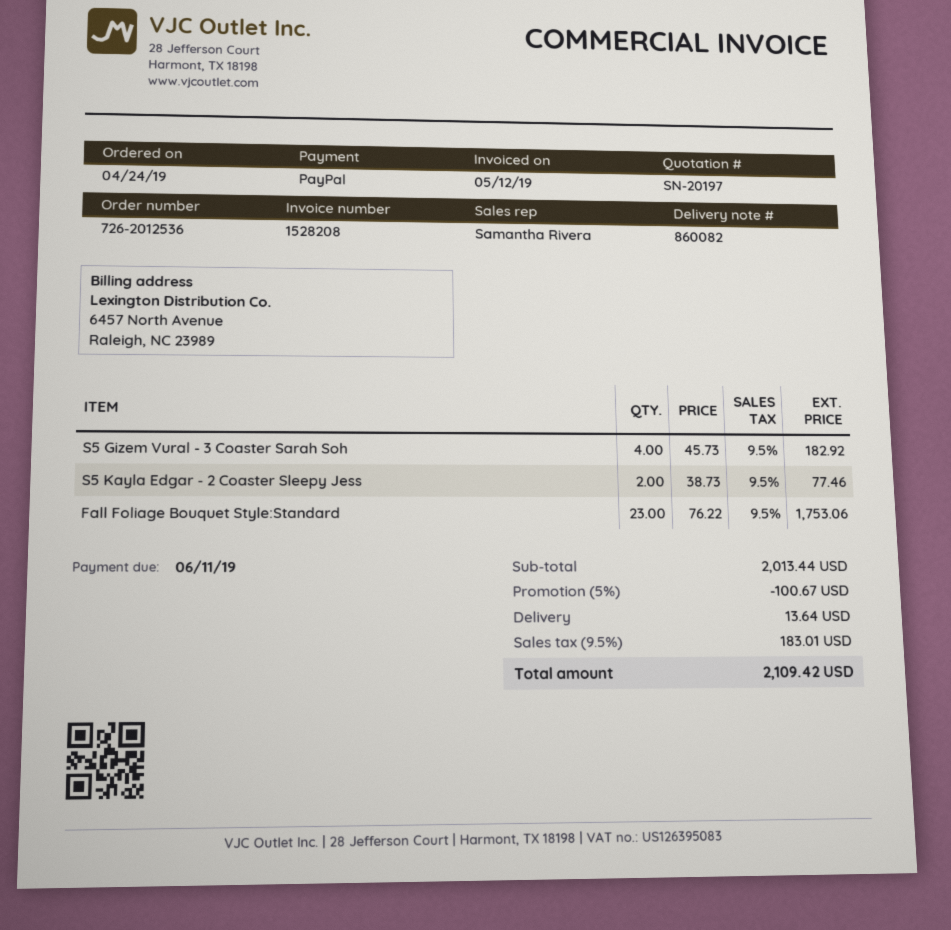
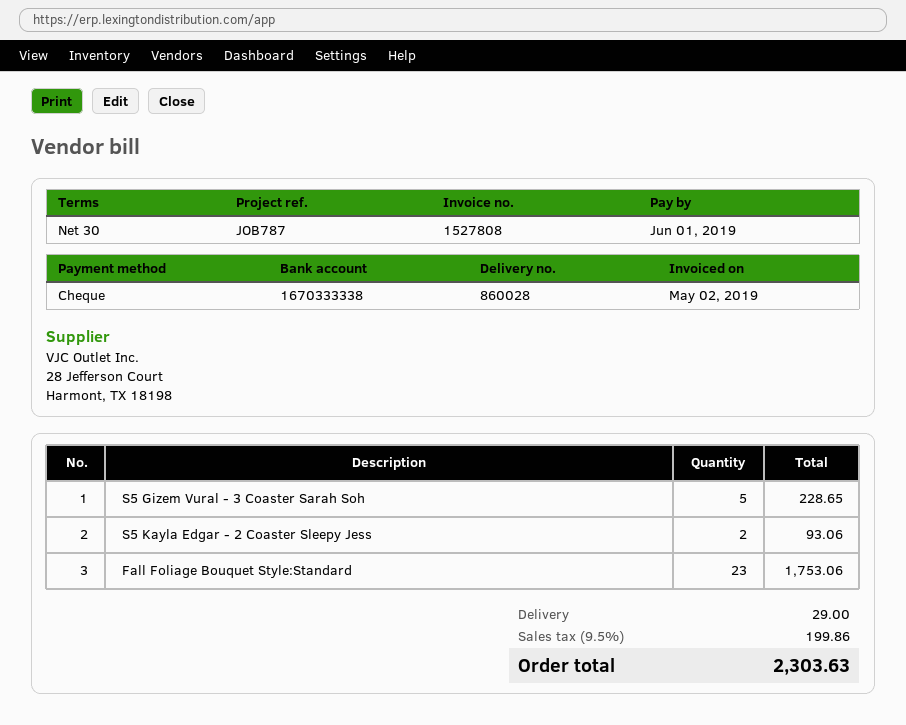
delivery note number: 860082 -> 860028
invoice number: 1528208 -> 1527808
invoice date: 2019-05-12 -> 2019-05-02
due date: 2019-06-11 -> 2019-06-01
payment method: PayPal -> cheque
S5 Gizem Vural - 3 Coaster Sarah Soh: 4 for 182.92 -> 5 for 228.65
S5 Kayla Edgar - 2 Coaster Sleepy Jess: 2 for 77.46 -> 2 for 93.06
discount: 5% = 100.67 -> none
shipping: 13.64 -> 29.00
tax: 9.5% = 183.01 -> 9.5% = 199.86
total: 2109.42 -> 2303.63

